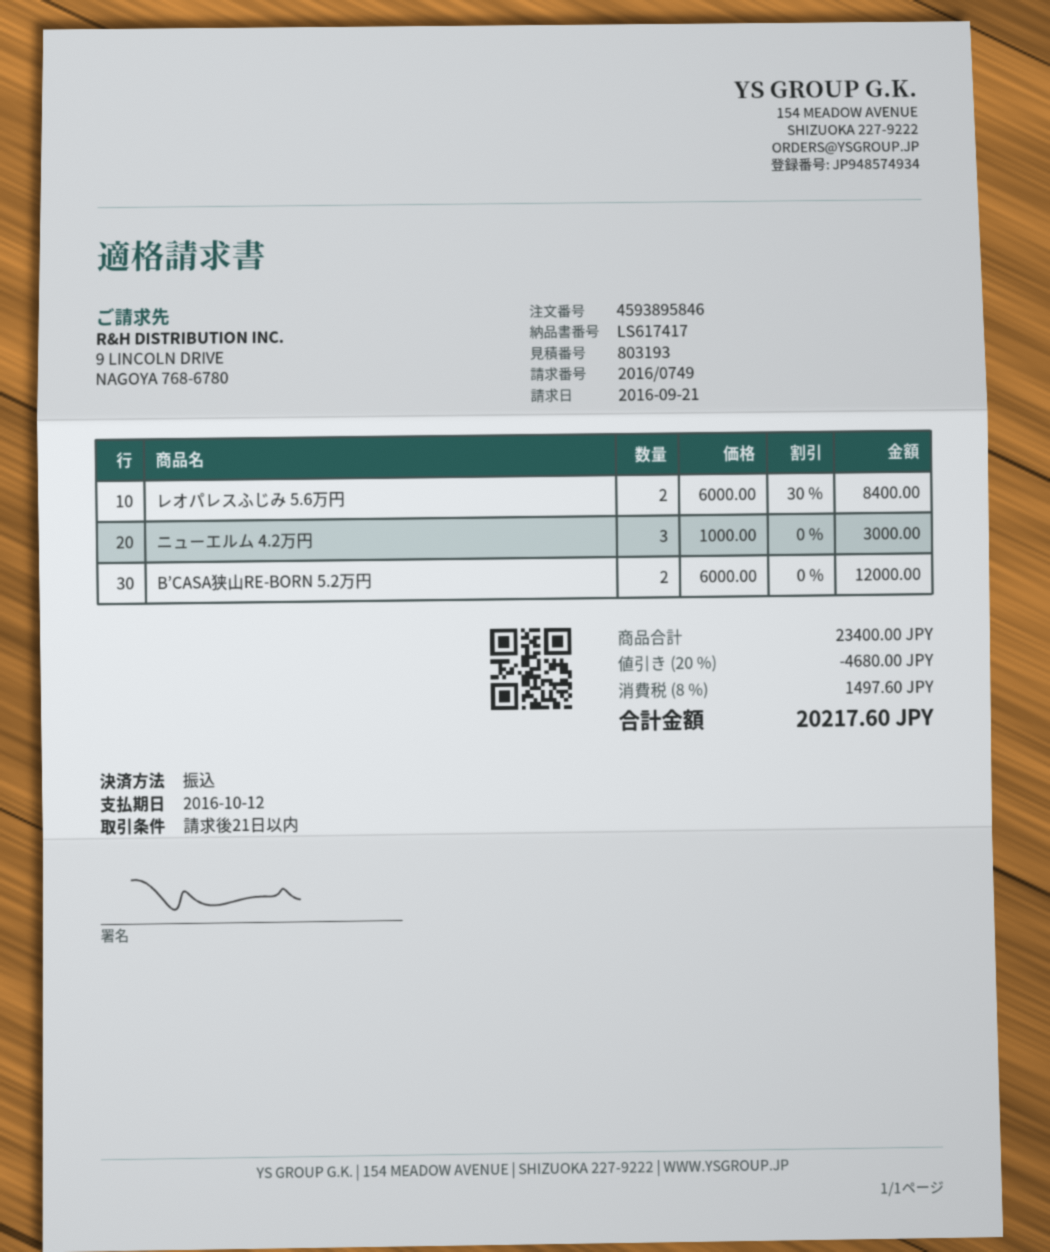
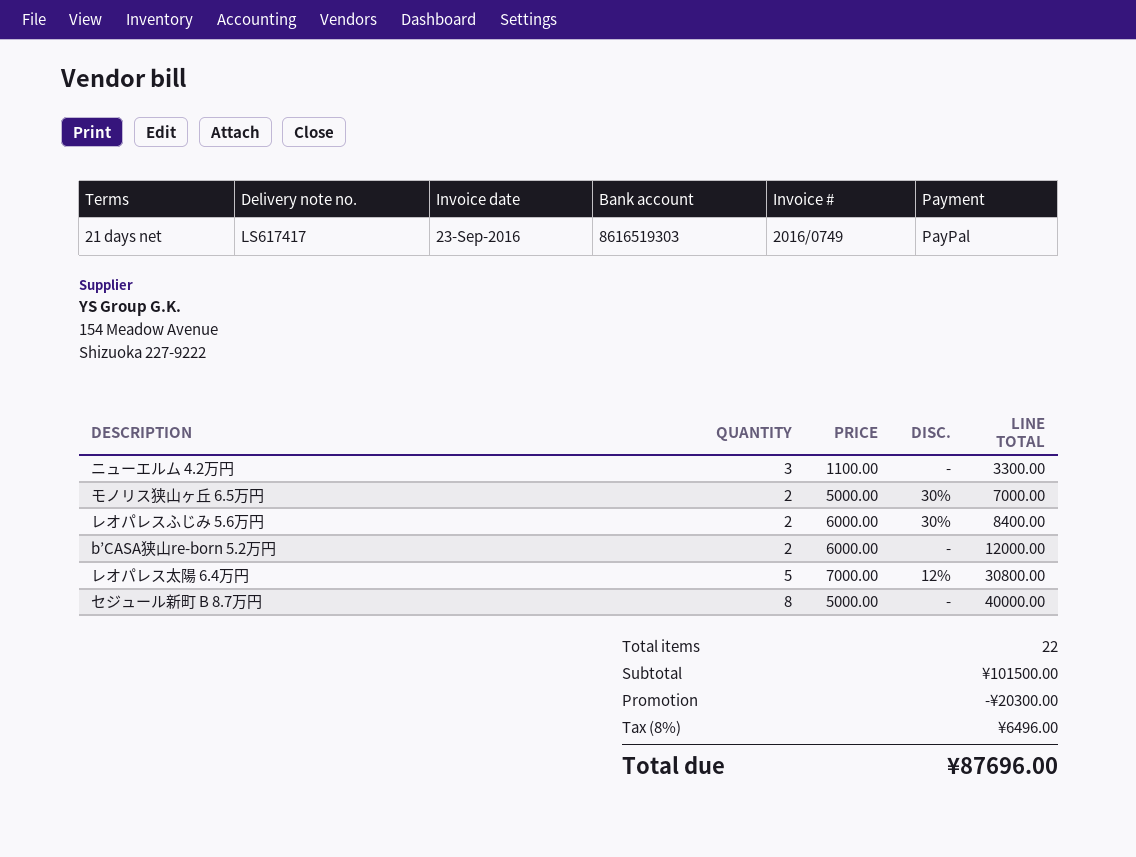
invoice date: 2016-09-21 -> 2016-09-23
payment method: bank transfer -> PayPal
ニューエルム 4.2万円: 3 x 1000.00 = 3000.00 -> 3 x 1100.00 = 3300.00
モノリス狭山ヶ丘 6.5万円: none -> 2 x 5000.00 - 30% = 7000.00
レオパレス太陽 6.4万円: none -> 5 x 7000.00 - 12% = 30800.00
セジュール新町 B 8.7万円: none -> 8 x 5000.00 = 40000.00
subtotal: 23400.00 -> 101500.00
discount: 4680.00 -> 20300.00
tax: 8% = 1497.60 -> 8% = 6496.00
total: 20217.60 -> 87696.00

